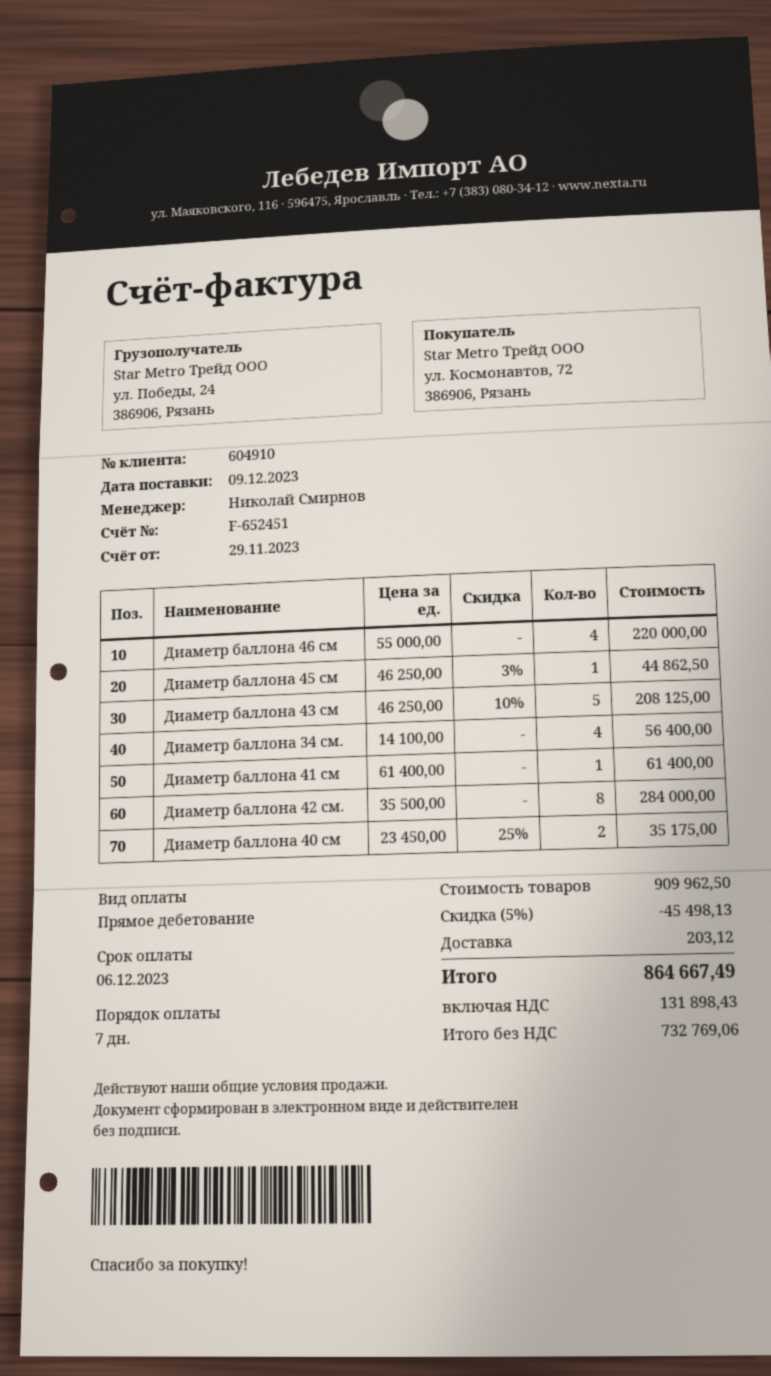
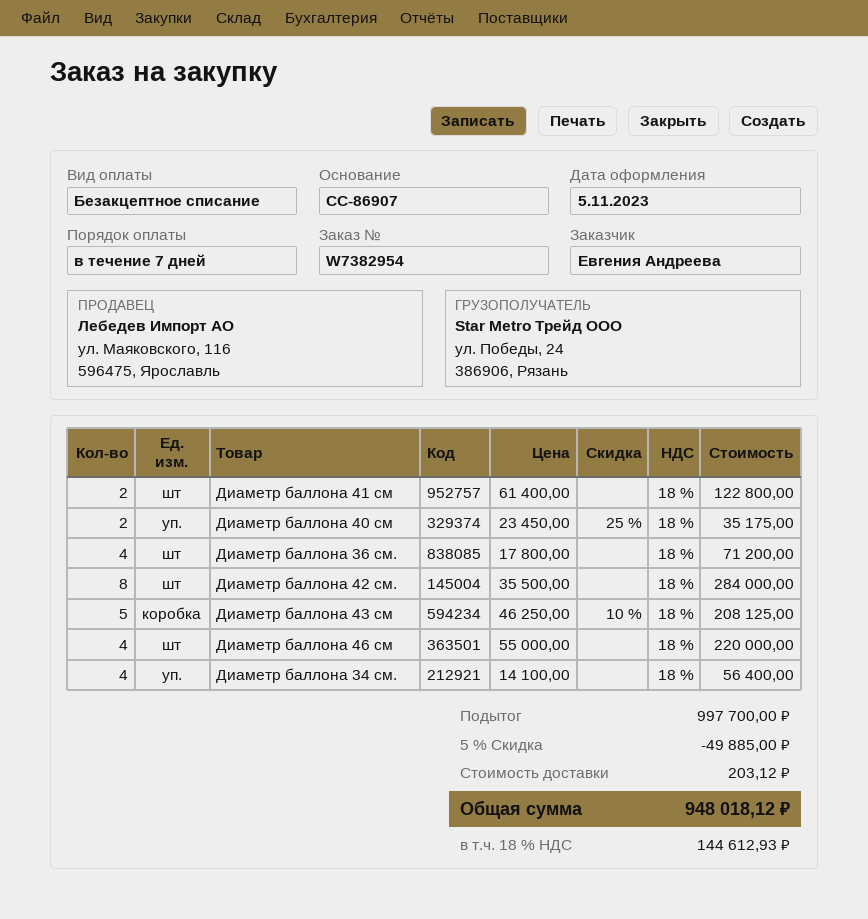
Диаметр баллона 45 см: 1 x 46250.00 - 3% = 44862.50 -> none
Диаметр баллона 41 см: 1 x 61400.00 = 61400.00 -> 2 x 61400.00 = 122800.00
Диаметр баллона 36 см.: none -> 4 x 17800.00 = 71200.00
subtotal: 909962.50 -> 997700.00
discount: 5% = 45498.13 -> 5% = 49885.00
tax: 131898.43 -> 144612.93
total: 864667.49 -> 948018.12

